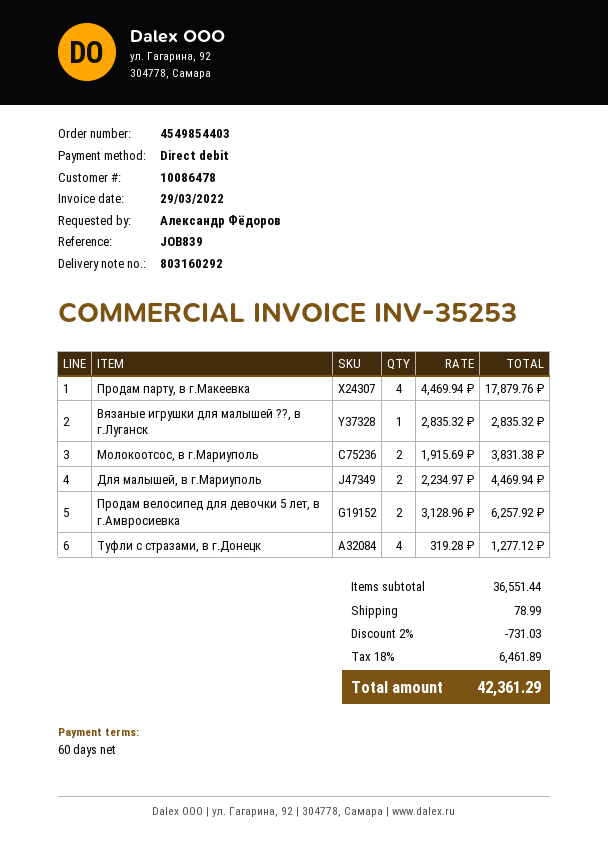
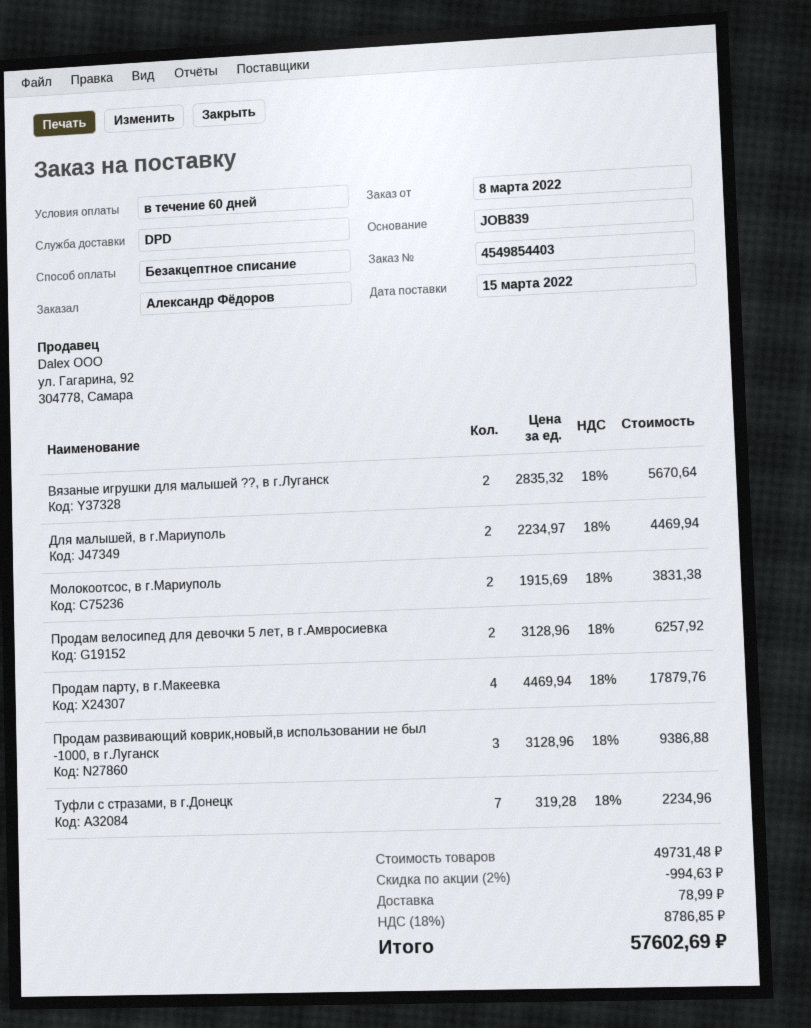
Вязаные игрушки для малышей ??, в г.Луганск: 1 x 2835.32 = 2835.32 -> 2 x 2835.32 = 5670.64
Туфли с стразами, в г.Донецк: 4 x 319.28 = 1277.12 -> 7 x 319.28 = 2234.96
Продам развивающий коврик,новый,в использовании не был -1000, в г.Луганск: none -> 3 x 3128.96 = 9386.88
subtotal: 36551.44 -> 49731.48
discount: 2% = 731.03 -> 2% = 994.63
tax: 18% = 6461.89 -> 18% = 8786.85
total: 42361.29 -> 57602.69

